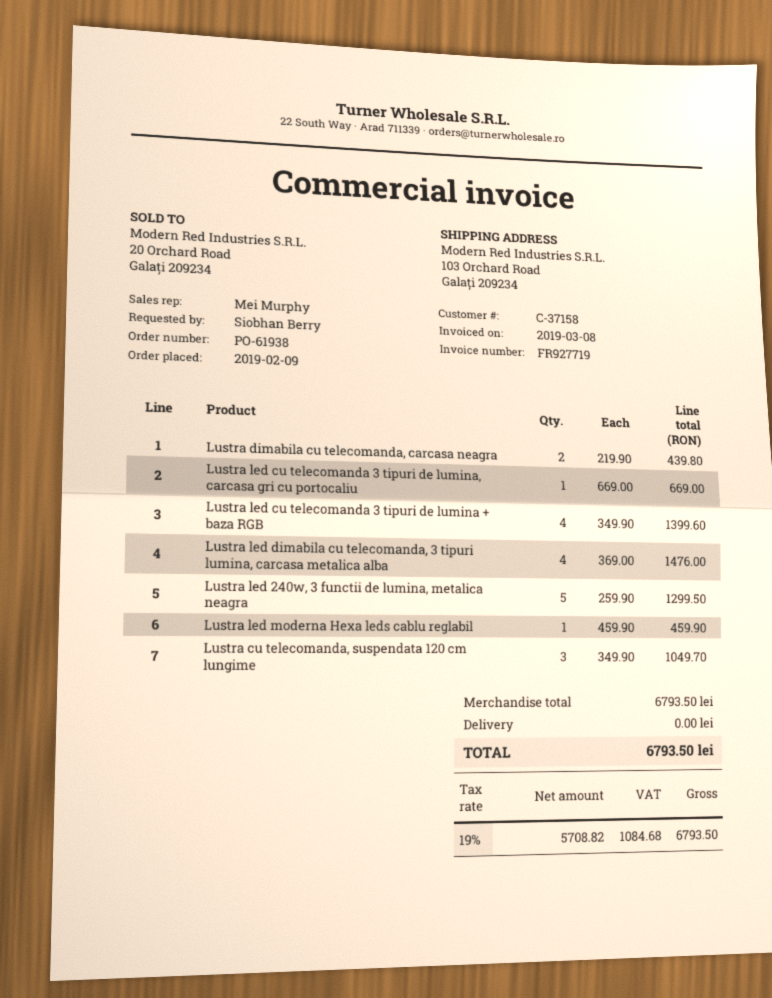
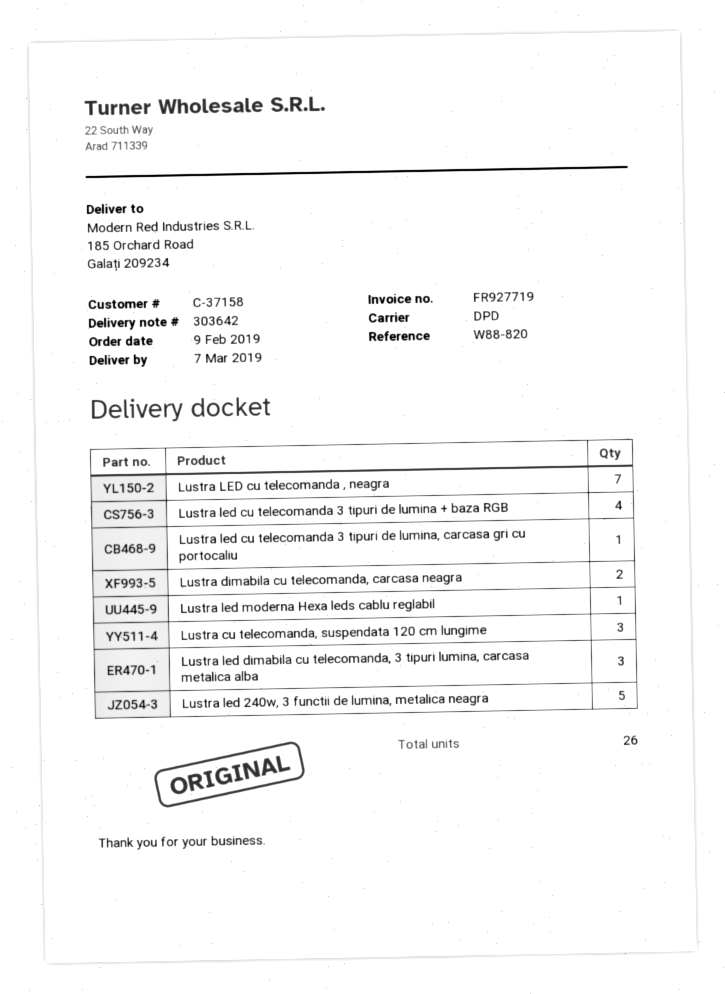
ship to: 103 Orchard Road, Galați 209234 -> 185 Orchard Road, Galați 209234
Lustra led dimabila cu telecomanda, 3 tipuri lumina, carcasa metalica alba: 4 -> 3
Lustra LED cu telecomanda , neagra: none -> 7

